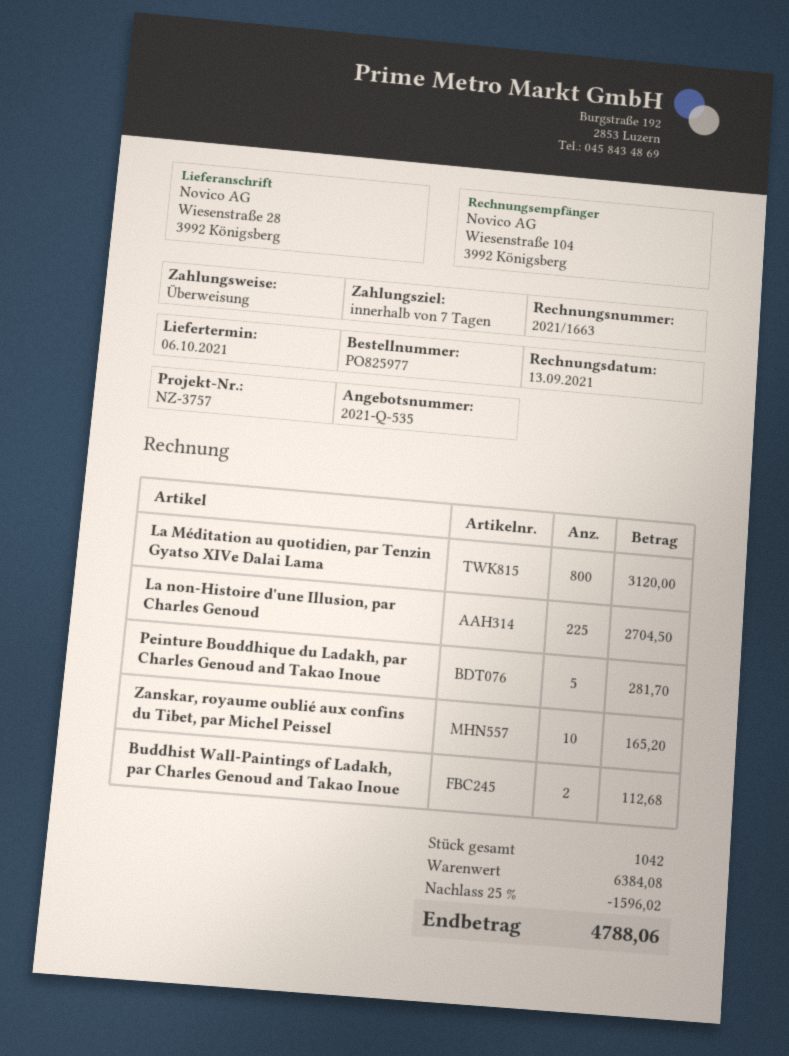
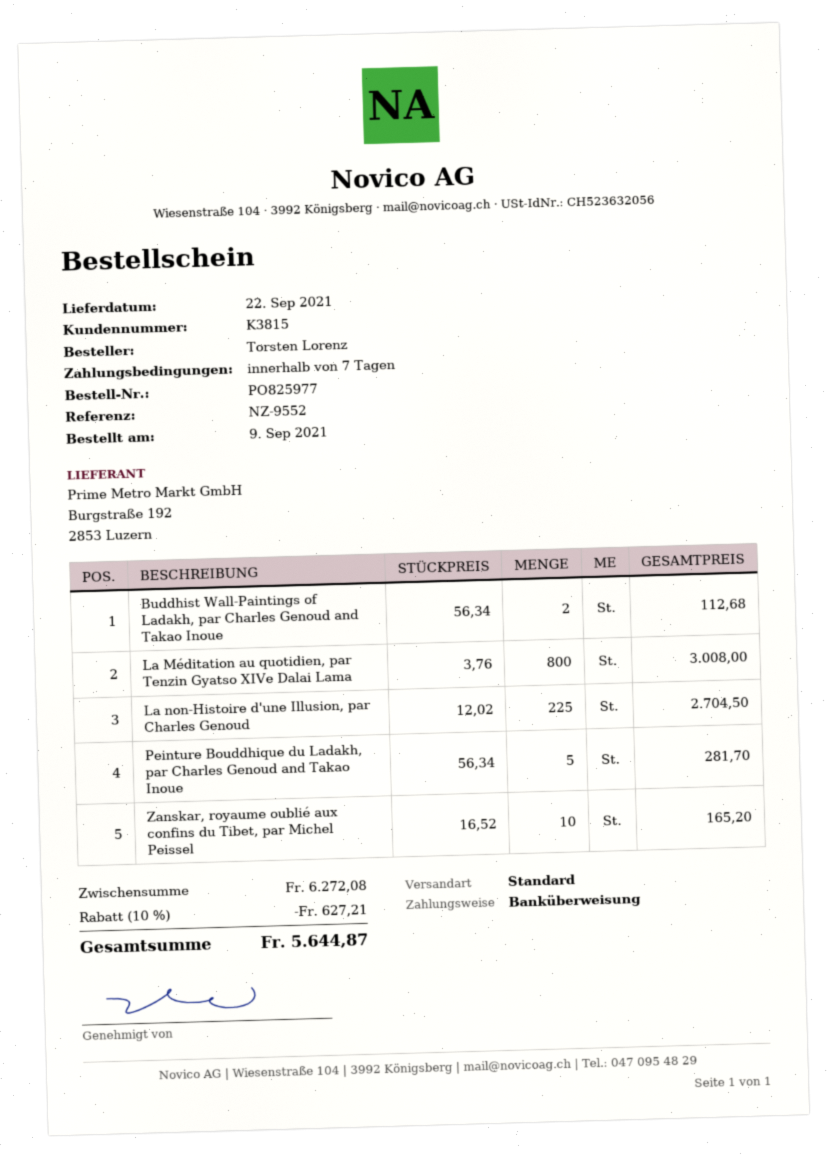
delivery date: 2021-10-06 -> 2021-09-22
reference: NZ-3757 -> NZ-9552
La Méditation au quotidien, par Tenzin Gyatso XIVe Dalai Lama: 800 for 3120.00 -> 800 for 3008.00
subtotal: 6384.08 -> 6272.08
discount: 25% = 1596.02 -> 10% = 627.21
total: 4788.06 -> 5644.87

